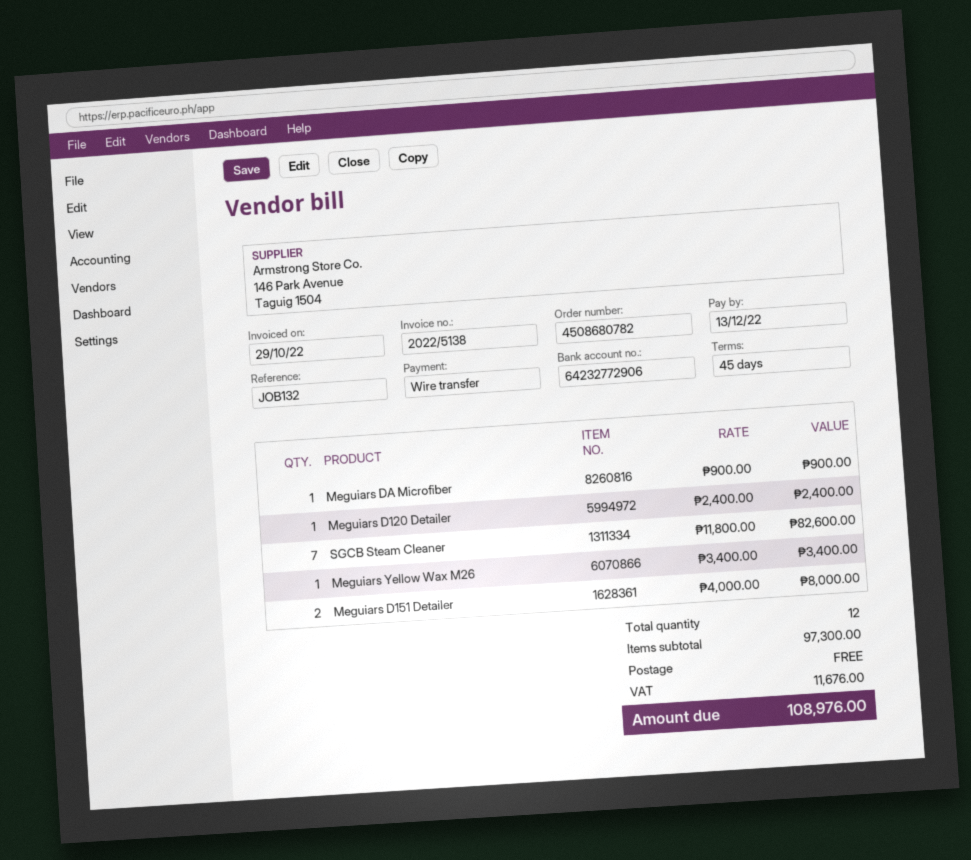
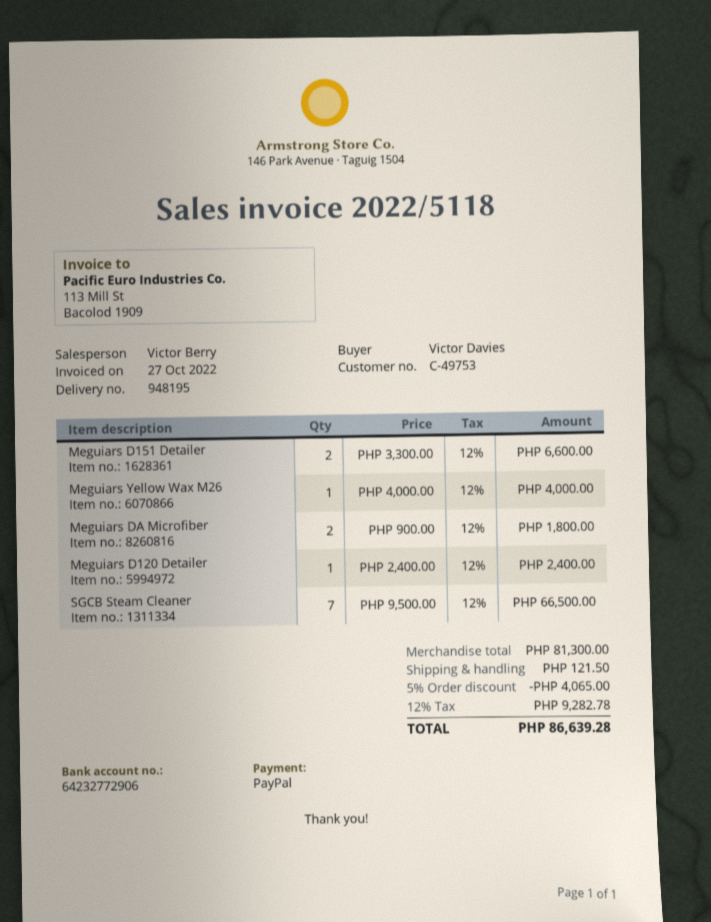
invoice number: 2022/5138 -> 2022/5118
invoice date: 2022-10-29 -> 2022-10-27
payment method: bank transfer -> PayPal
Meguiars DA Microfiber: 1 x 900.00 = 900.00 -> 2 x 900.00 = 1800.00
SGCB Steam Cleaner: 7 x 11800.00 = 82600.00 -> 7 x 9500.00 = 66500.00
Meguiars Yellow Wax M26: 1 x 3400.00 = 3400.00 -> 1 x 4000.00 = 4000.00
Meguiars D151 Detailer: 2 x 4000.00 = 8000.00 -> 2 x 3300.00 = 6600.00
subtotal: 97300.00 -> 81300.00
discount: none -> 5% = 4065.00
shipping: 0.00 -> 121.50
tax: 11676.00 -> 9282.78
total: 108976.00 -> 86639.28

